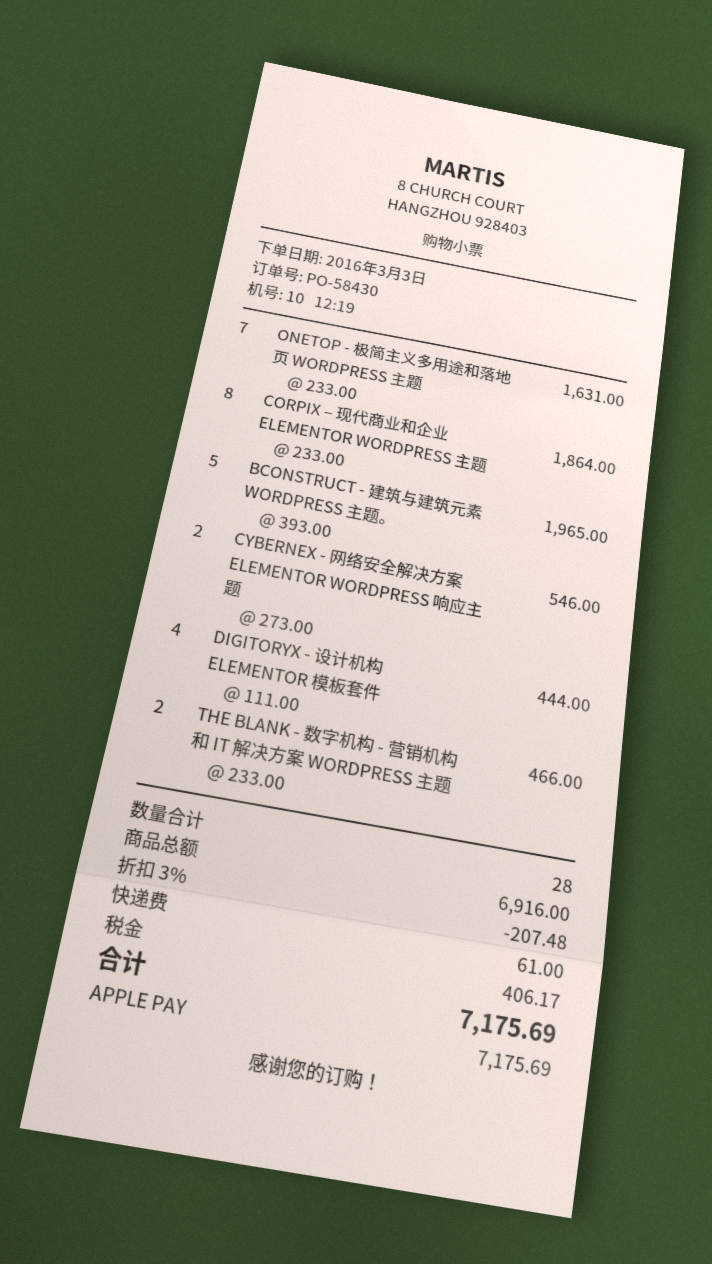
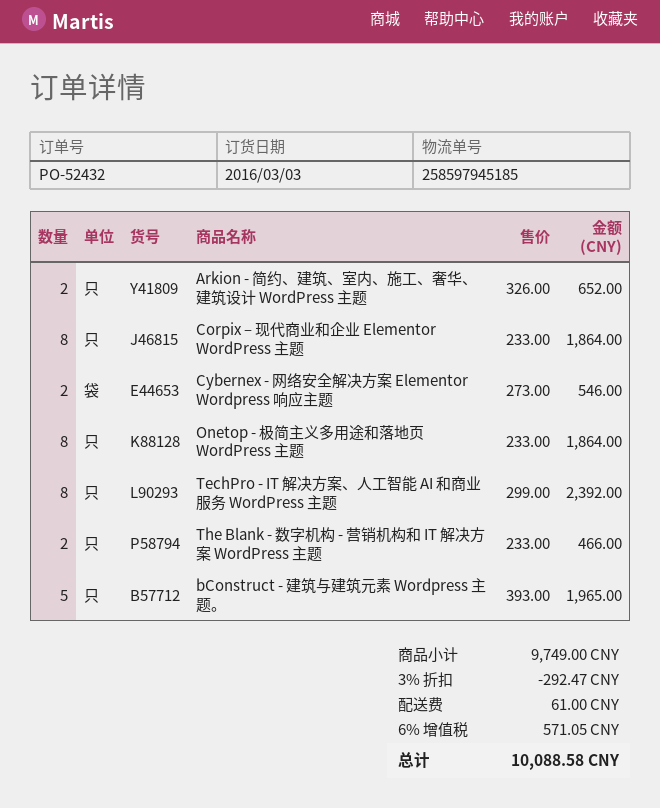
order number: PO-58430 -> PO-52432
ONETOP - 极简主义多用途和落地页 WORDPRESS 主题: 7 x 233.00 = 1631.00 -> 8 x 233.00 = 1864.00
DIGITORYX - 设计机构 ELEMENTOR 模板套件: 4 x 111.00 = 444.00 -> none
Arkion - 简约、建筑、室内、施工、奢华、建筑设计 WordPress 主题: none -> 2 x 326.00 = 652.00
TechPro - IT 解决方案、人工智能 AI 和商业服务 WordPress 主题: none -> 8 x 299.00 = 2392.00
subtotal: 6916.00 -> 9749.00
discount: 3% = 207.48 -> 3% = 292.47
tax: 406.17 -> 571.05
total: 7175.69 -> 10088.58

